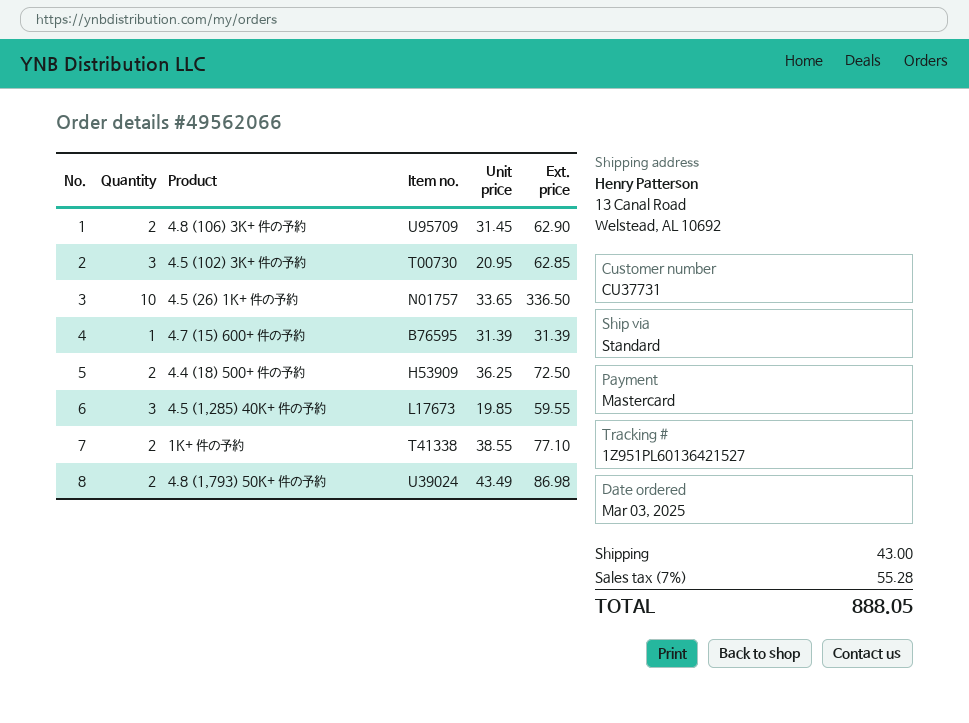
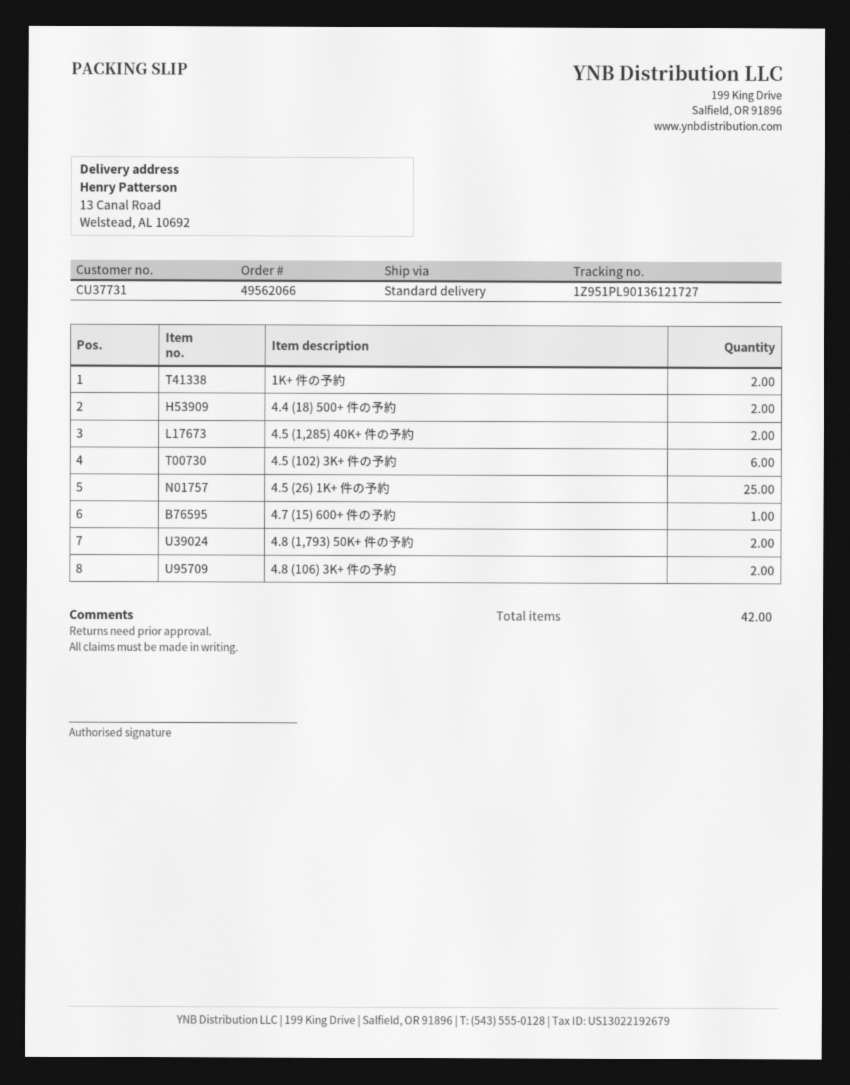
tracking number: 1Z951PL60136421527 -> 1Z951PL90136121727
4.5 (102) 3K+ 件の予約: 3 -> 6
4.5 (26) 1K+ 件の予約: 10 -> 25
4.5 (1,285) 40K+ 件の予約: 3 -> 2

